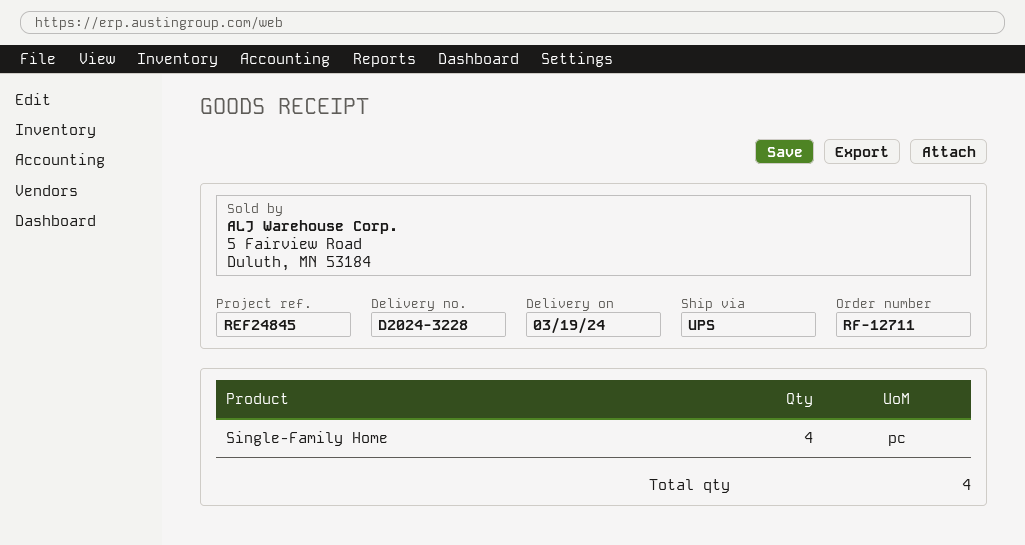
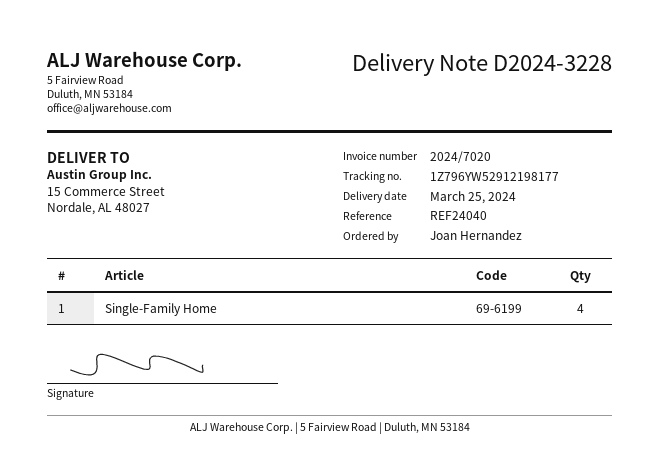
delivery date: 2024-03-19 -> 2024-03-25
reference: REF24845 -> REF24040

